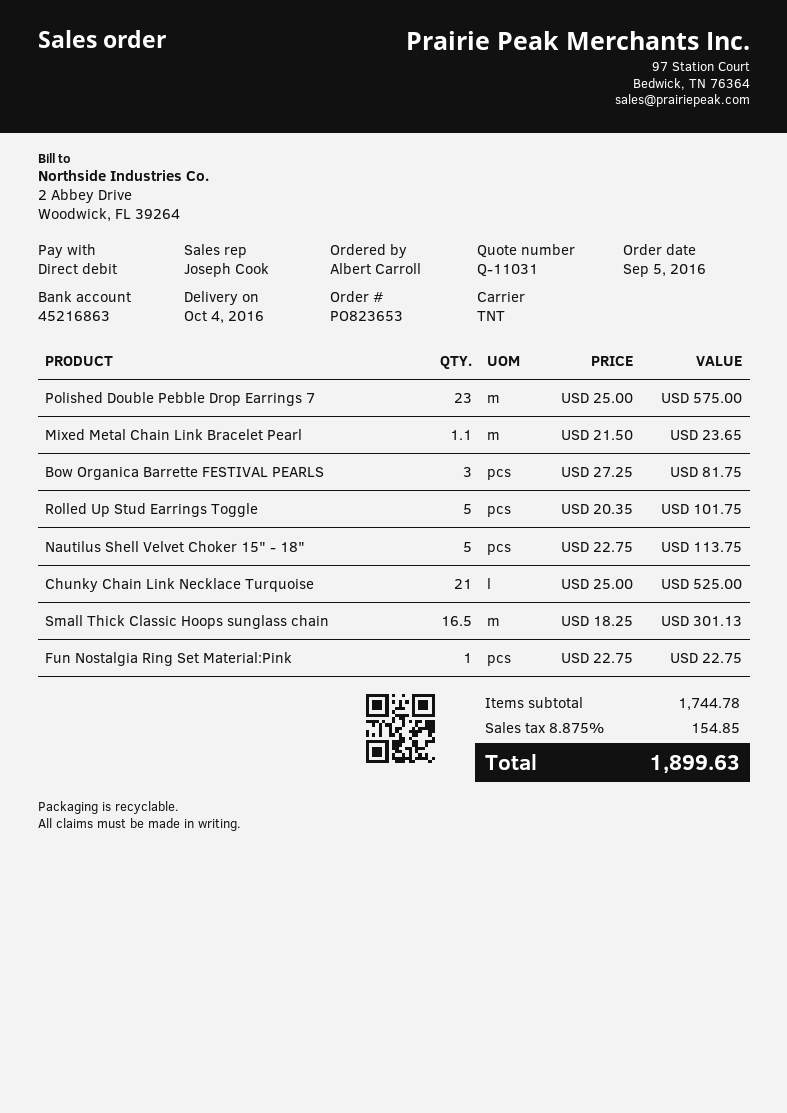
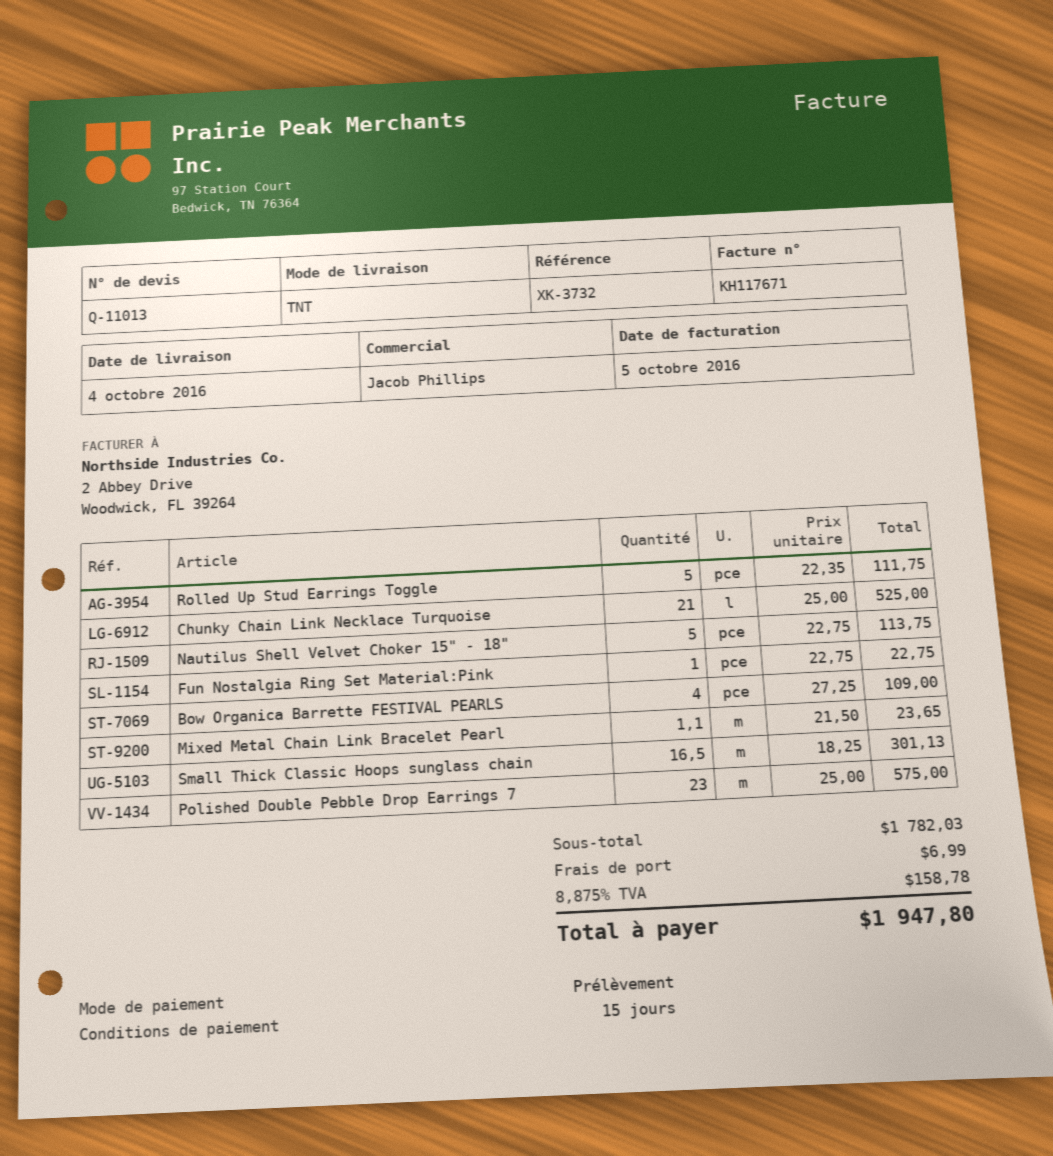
quote number: Q-11031 -> Q-11013
sales rep: Joseph Cook -> Jacob Phillips
Bow Organica Barrette FESTIVAL PEARLS: 3 x 27.25 = 81.75 -> 4 x 27.25 = 109.00
Rolled Up Stud Earrings Toggle: 5 x 20.35 = 101.75 -> 5 x 22.35 = 111.75
subtotal: 1744.78 -> 1782.03
shipping: none -> 6.99
tax: 8.875% = 154.85 -> 8.875% = 158.78
total: 1899.63 -> 1947.80

